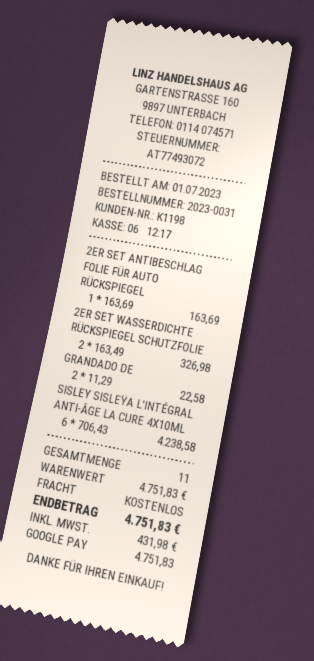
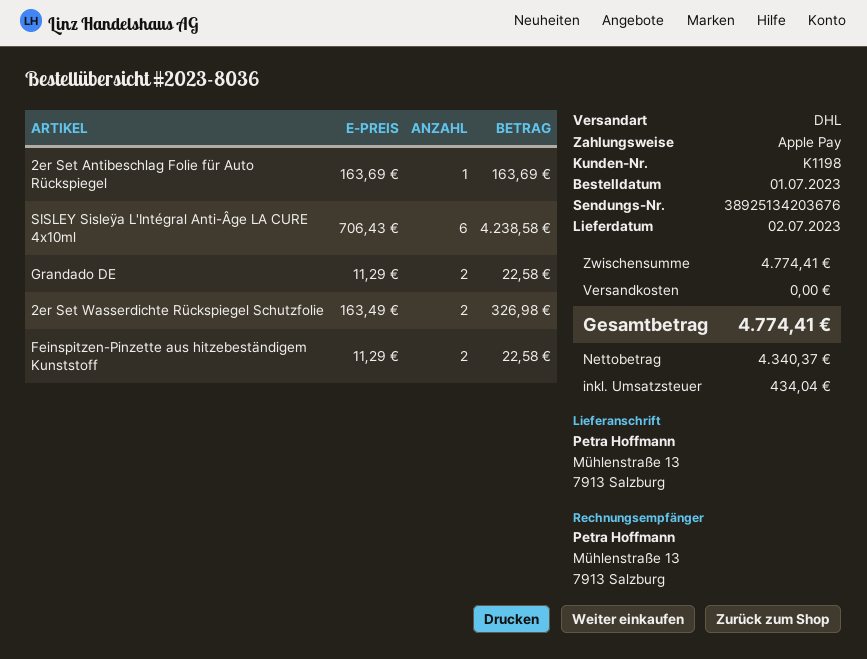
order number: 2023-0031 -> 2023-8036
payment method: Google Pay -> Apple Pay
Feinspitzen-Pinzette aus hitzebeständigem Kunststoff: none -> 2 x 11.29 = 22.58
subtotal: 4751.83 -> 4774.41
tax: 431.98 -> 434.04
total: 4751.83 -> 4774.41

